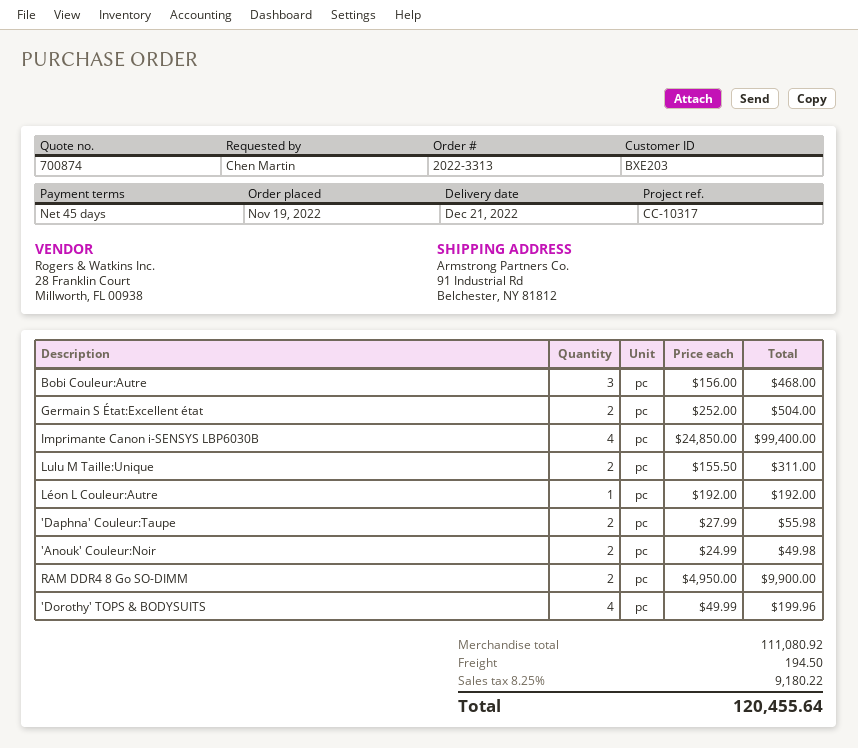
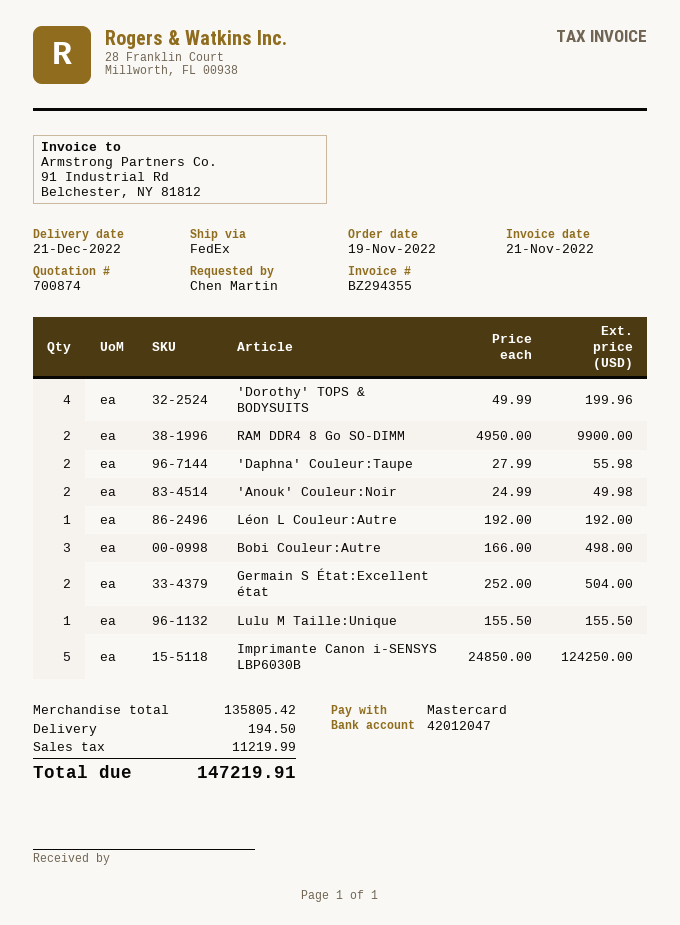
Bobi Couleur:Autre: 3 x 156.00 = 468.00 -> 3 x 166.00 = 498.00
Imprimante Canon i-SENSYS LBP6030B: 4 x 24850.00 = 99400.00 -> 5 x 24850.00 = 124250.00
Lulu M Taille:Unique: 2 x 155.50 = 311.00 -> 1 x 155.50 = 155.50
subtotal: 111080.92 -> 135805.42
tax: 9180.22 -> 11219.99
total: 120455.64 -> 147219.91

